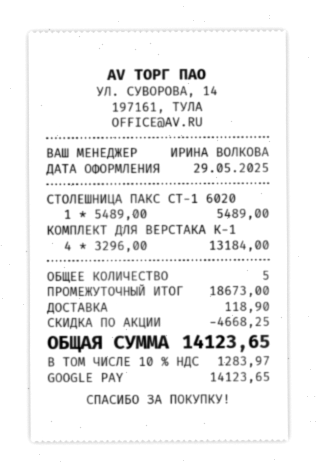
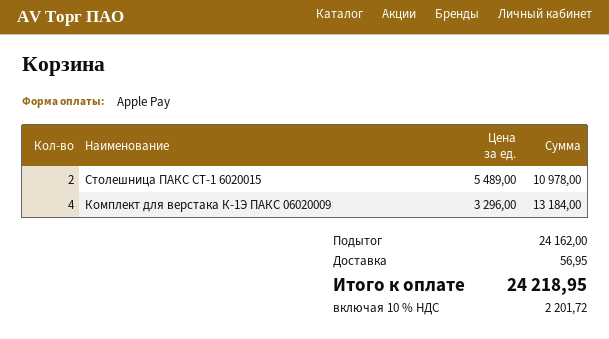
payment method: Google Pay -> Apple Pay
СТОЛЕШНИЦА ПАКС СТ-1 6020: 1 x 5489.00 = 5489.00 -> 2 x 5489.00 = 10978.00
subtotal: 18673.00 -> 24162.00
discount: 4668.25 -> none
shipping: 118.90 -> 56.95
tax: 10% = 1283.97 -> 10% = 2201.72
total: 14123.65 -> 24218.95

